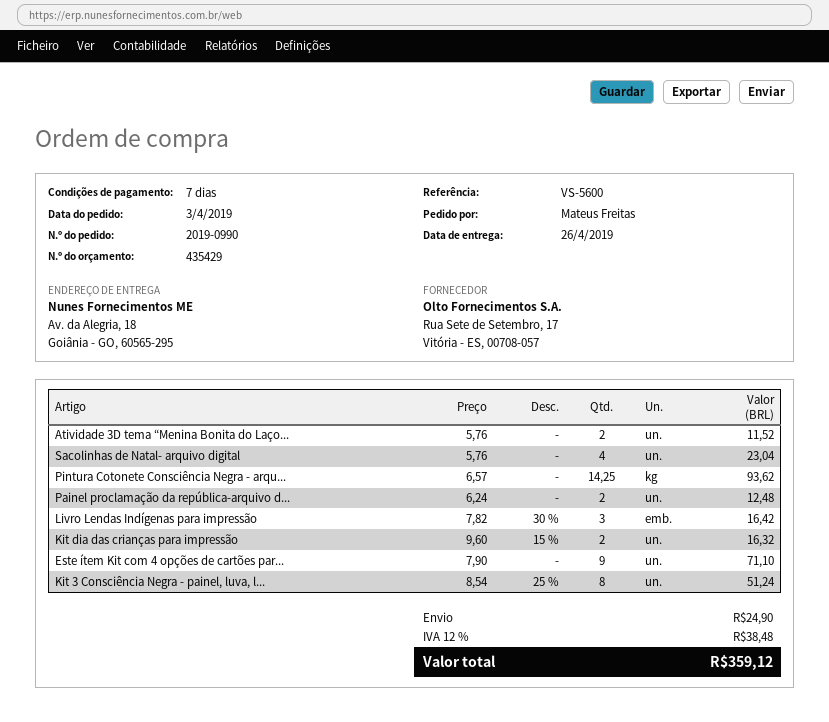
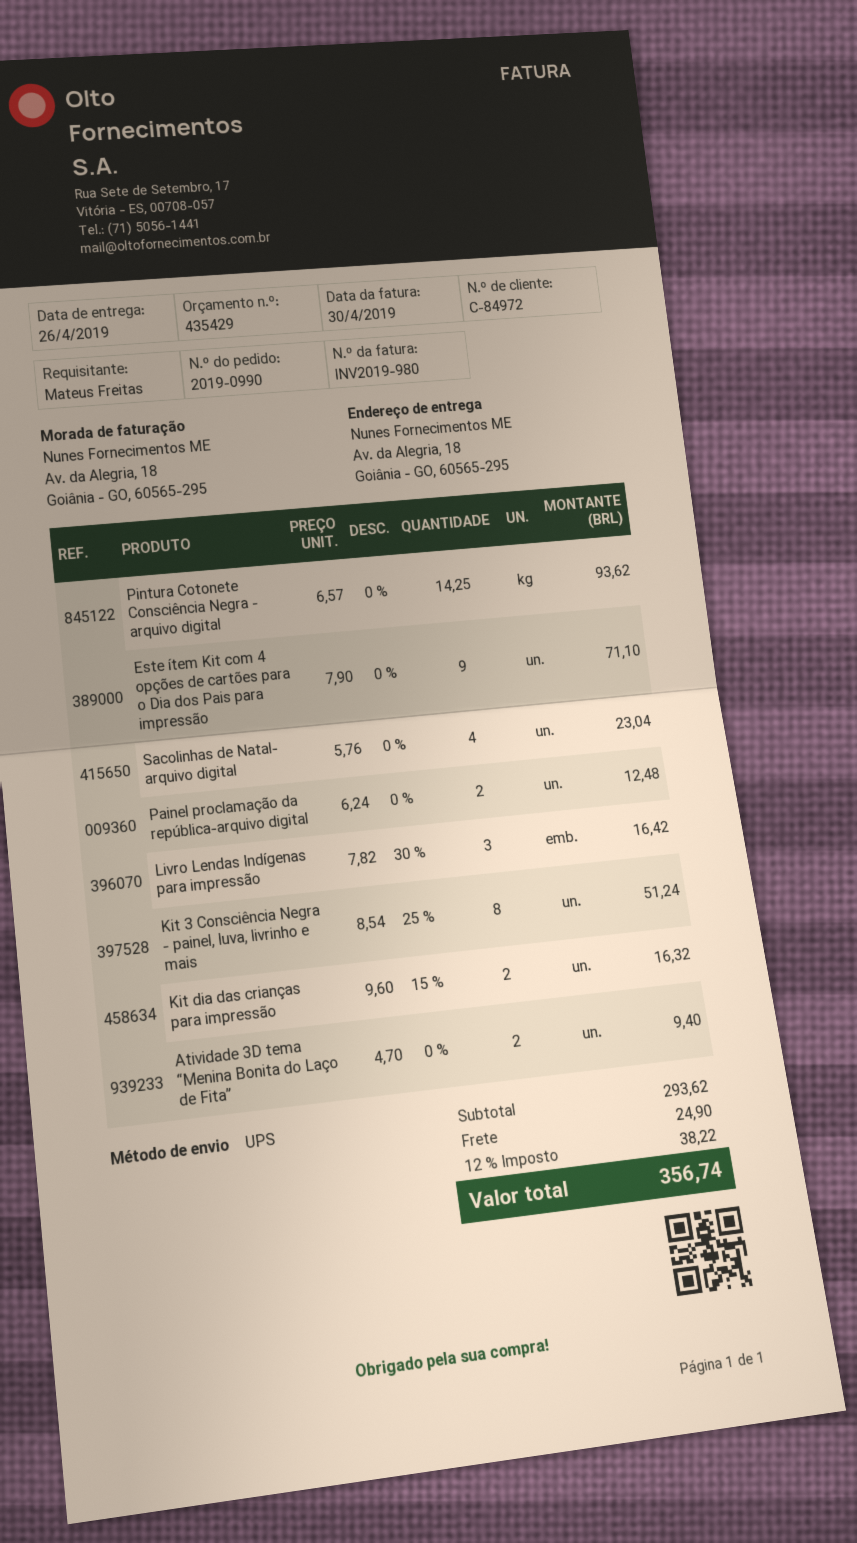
Atividade 3D tema “Menina Bonita do Laço...: 2 x 5.76 = 11.52 -> 2 x 4.70 = 9.40
tax: 12% = 38.48 -> 12% = 38.22
total: 359.12 -> 356.74

